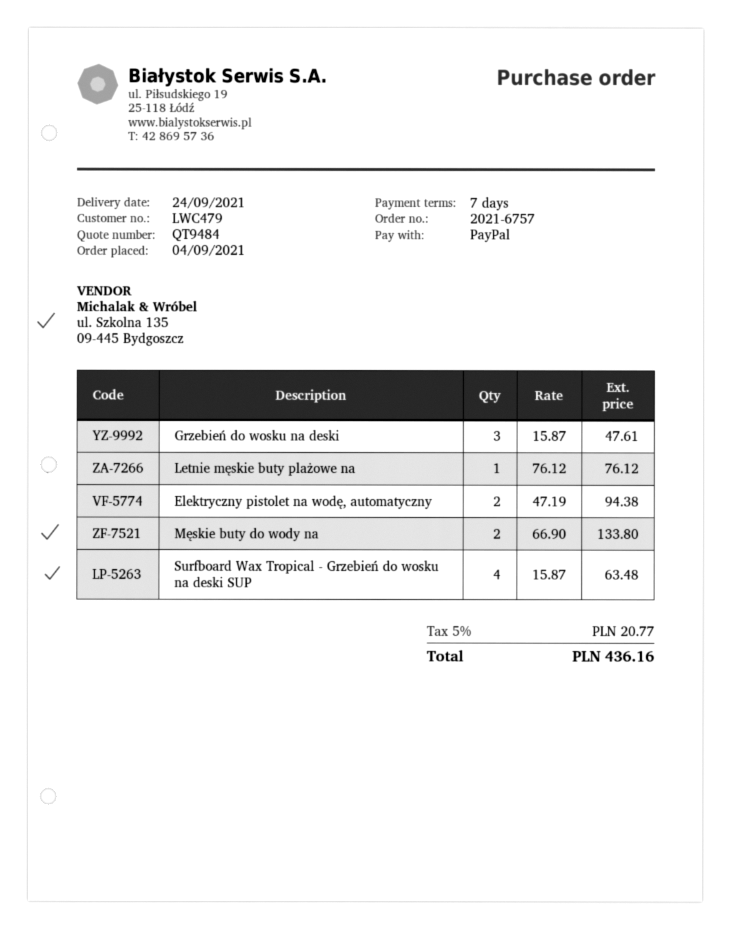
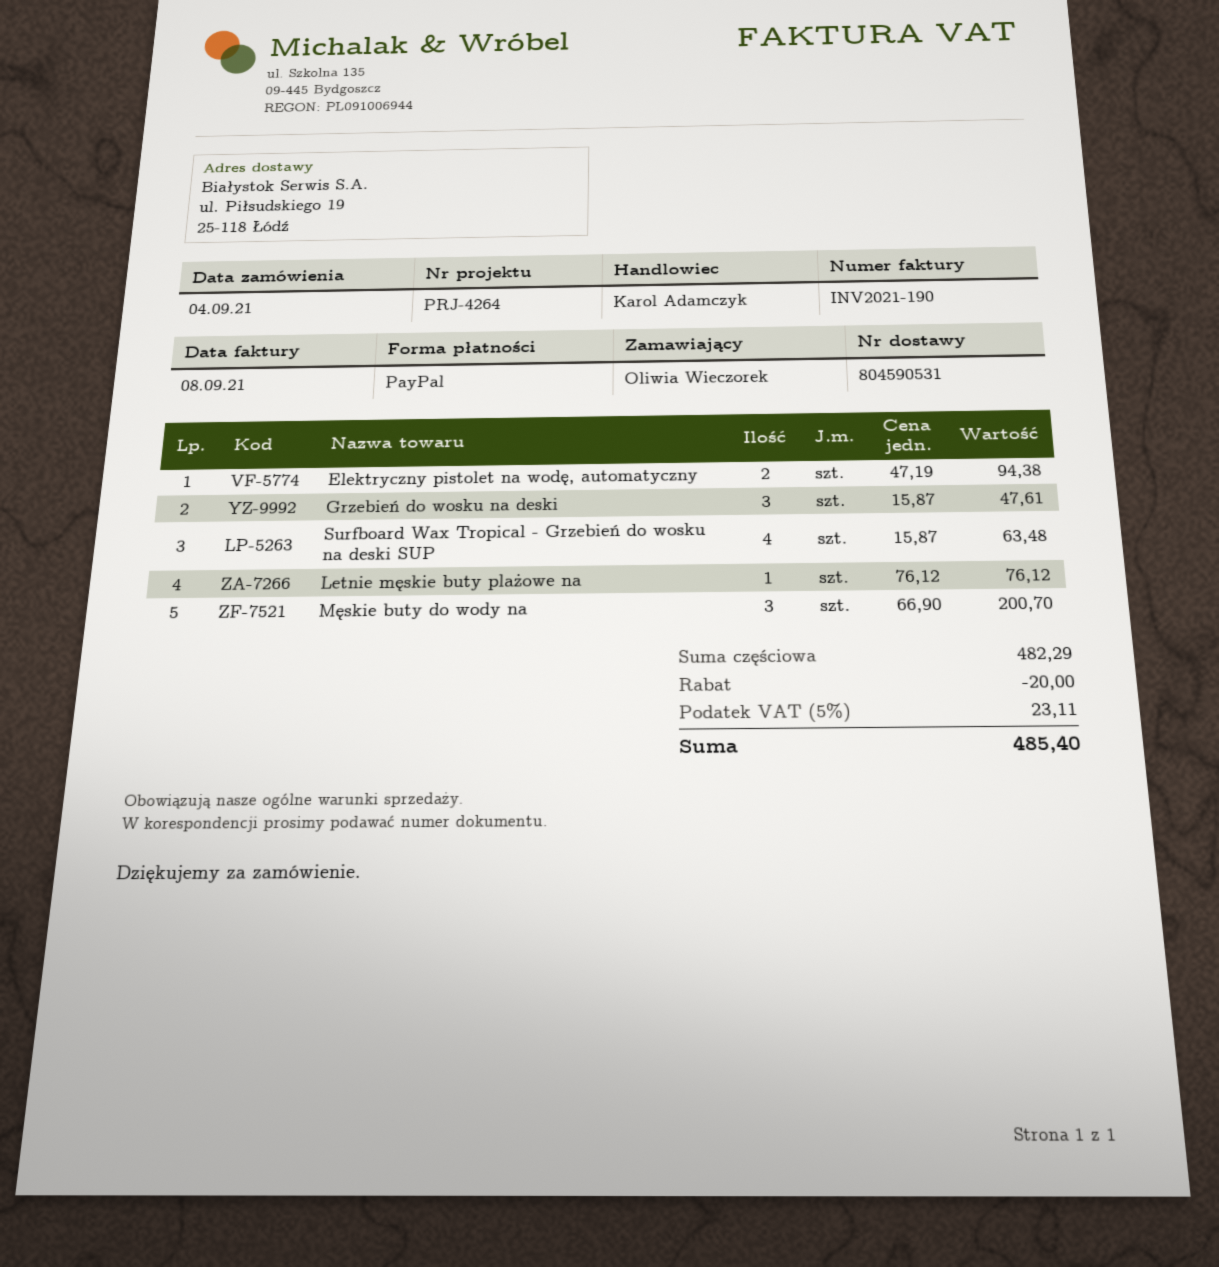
Męskie buty do wody na: 2 x 66.90 = 133.80 -> 3 x 66.90 = 200.70
discount: none -> 20.00
tax: 5% = 20.77 -> 5% = 23.11
total: 436.16 -> 485.40

